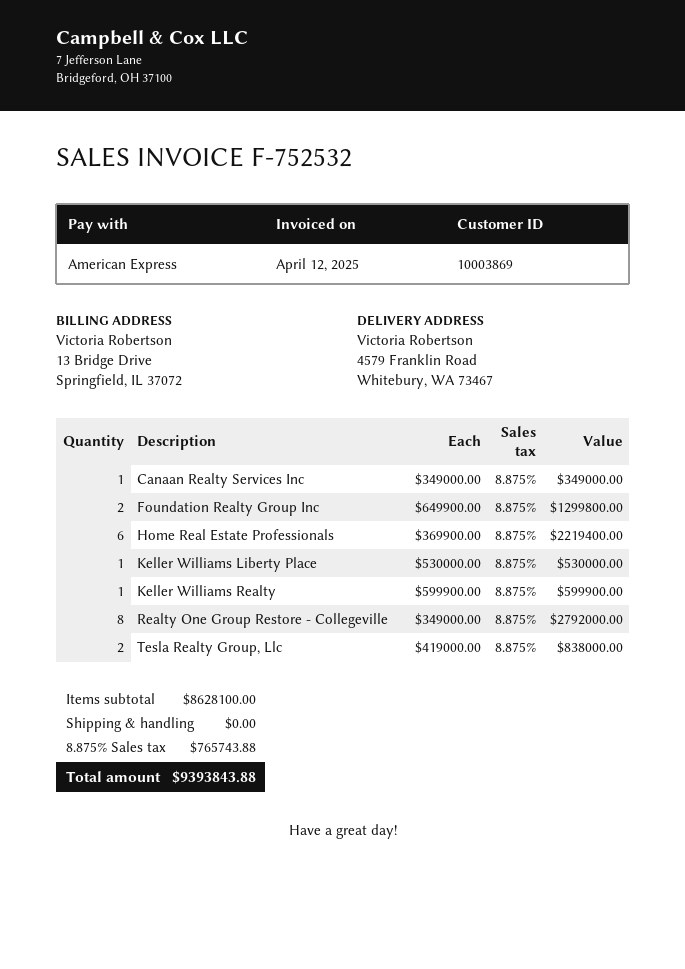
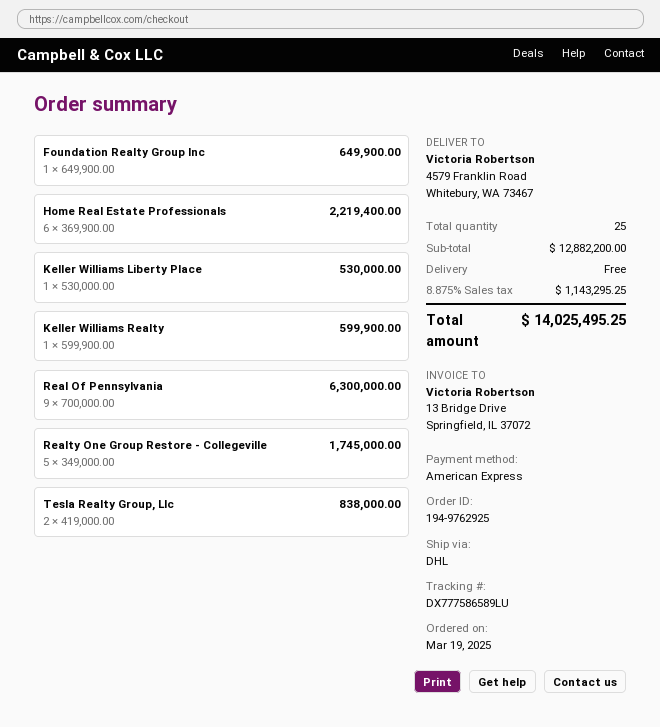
Canaan Realty Services Inc: 1 x 349000.00 = 349000.00 -> none
Foundation Realty Group Inc: 2 x 649900.00 = 1299800.00 -> 1 x 649900.00 = 649900.00
Realty One Group Restore - Collegeville: 8 x 349000.00 = 2792000.00 -> 5 x 349000.00 = 1745000.00
Real Of Pennsylvania: none -> 9 x 700000.00 = 6300000.00
subtotal: 8628100.00 -> 12882200.00
tax: 8.875% = 765743.88 -> 8.875% = 1143295.25
total: 9393843.88 -> 14025495.25

